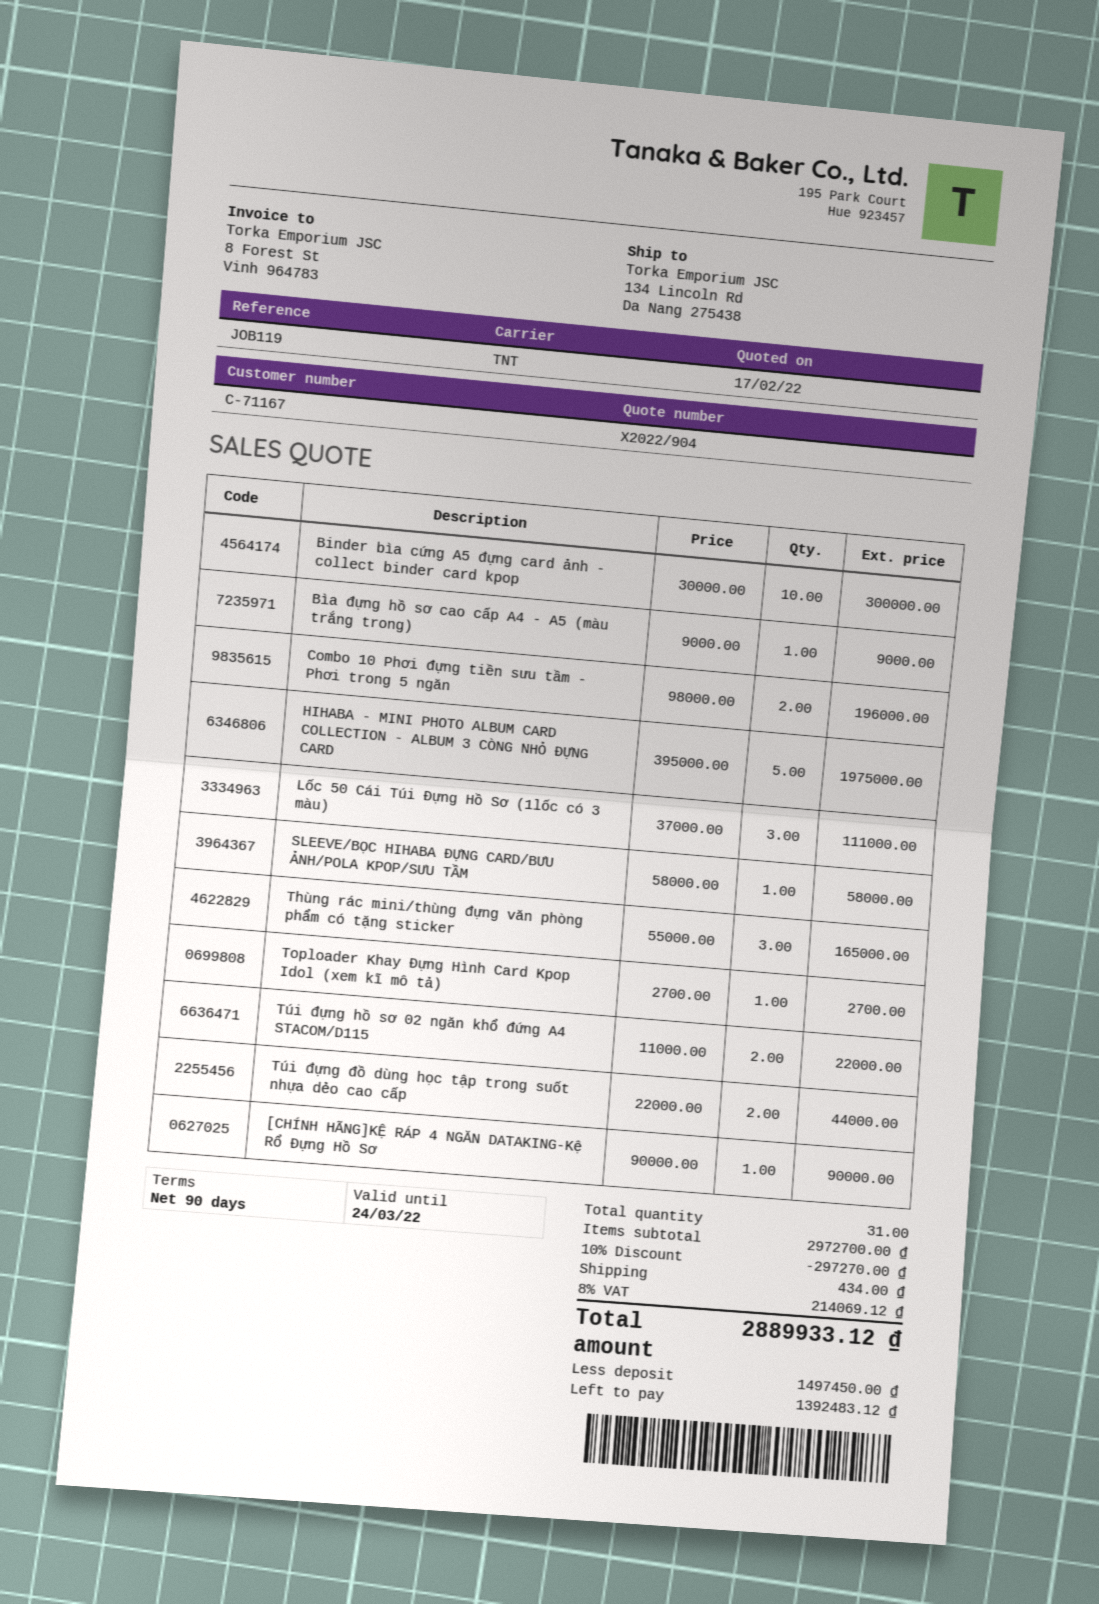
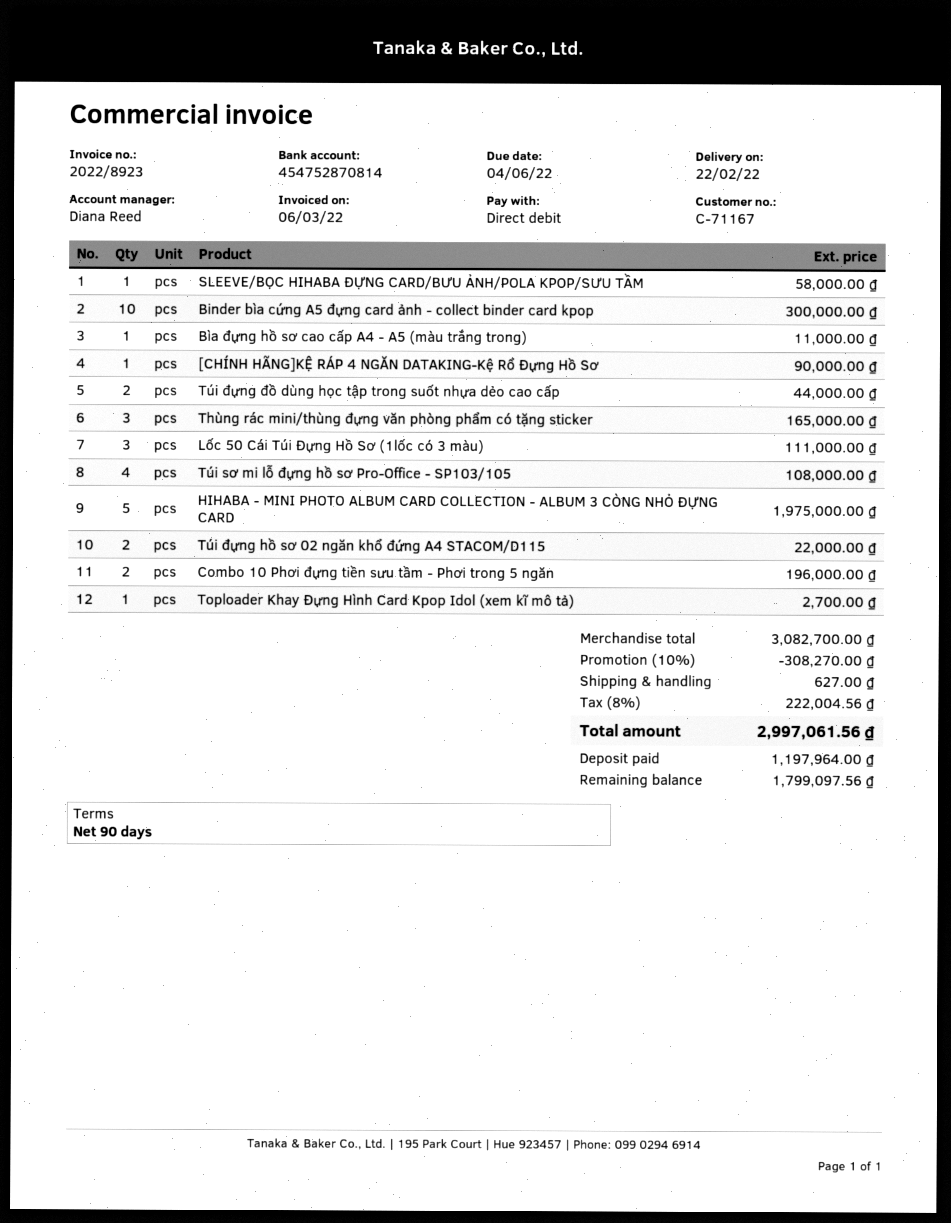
Bìa đựng hồ sơ cao cấp A4 - A5 (màu trắng trong): 1 for 9000.00 -> 1 for 11000.00
Túi sơ mi lỗ đựng hồ sơ Pro-Office - SP103/105: none -> 4 for 108000.00
subtotal: 2972700.00 -> 3082700.00
discount: 10% = 297270.00 -> 10% = 308270.00
shipping: 434.00 -> 627.00
tax: 8% = 214069.12 -> 8% = 222004.56
total: 2889933.12 -> 2997061.56
deposit: 1497450.00 -> 1197964.00
balance: 1392483.12 -> 1799097.56

